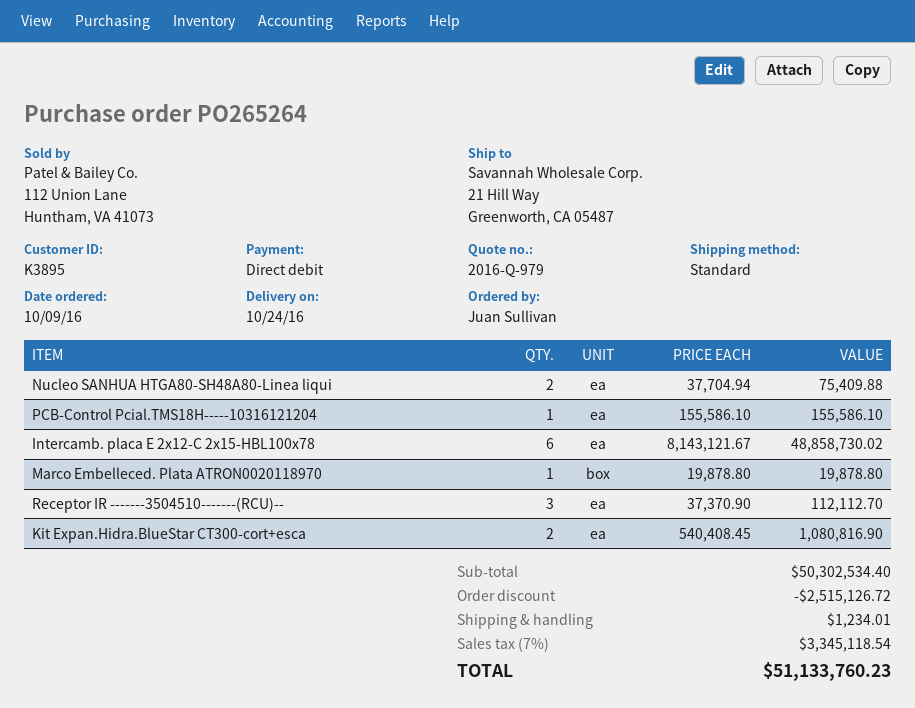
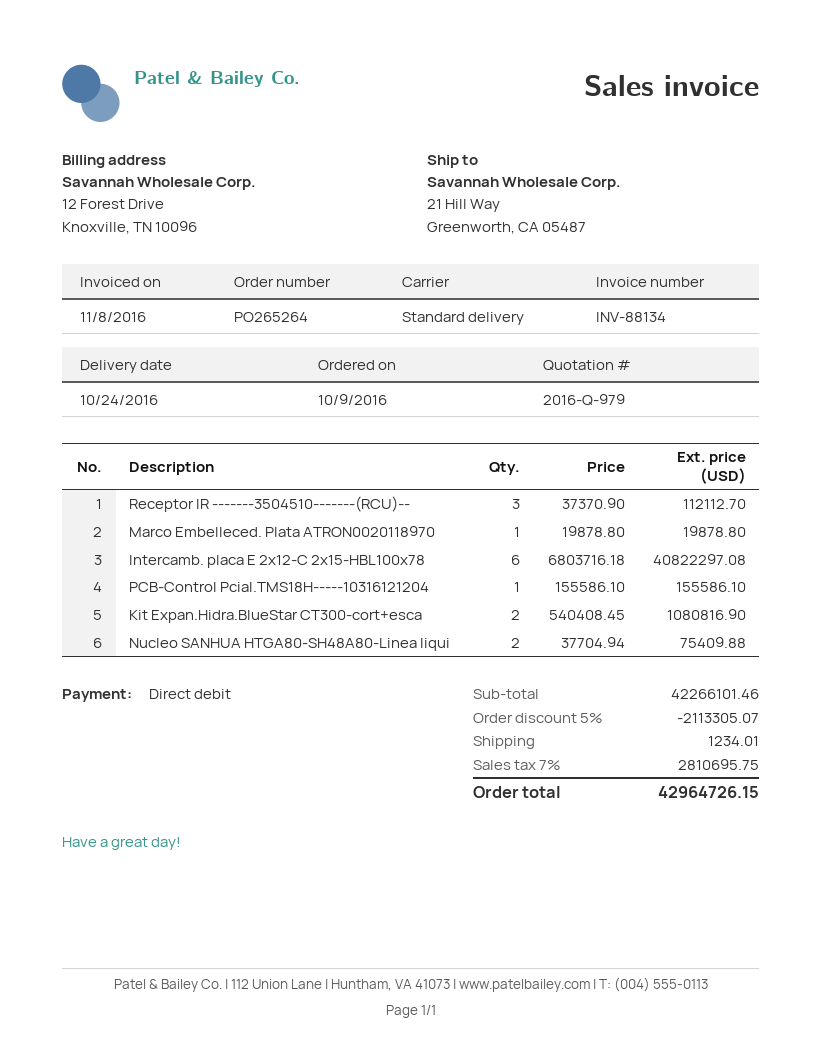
Intercamb. placa E 2x12-C 2x15-HBL100x78: 6 x 8143121.67 = 48858730.02 -> 6 x 6803716.18 = 40822297.08
subtotal: 50302534.40 -> 42266101.46
discount: 2515126.72 -> 2113305.07
tax: 7% = 3345118.54 -> 7% = 2810695.75
total: 51133760.23 -> 42964726.15

